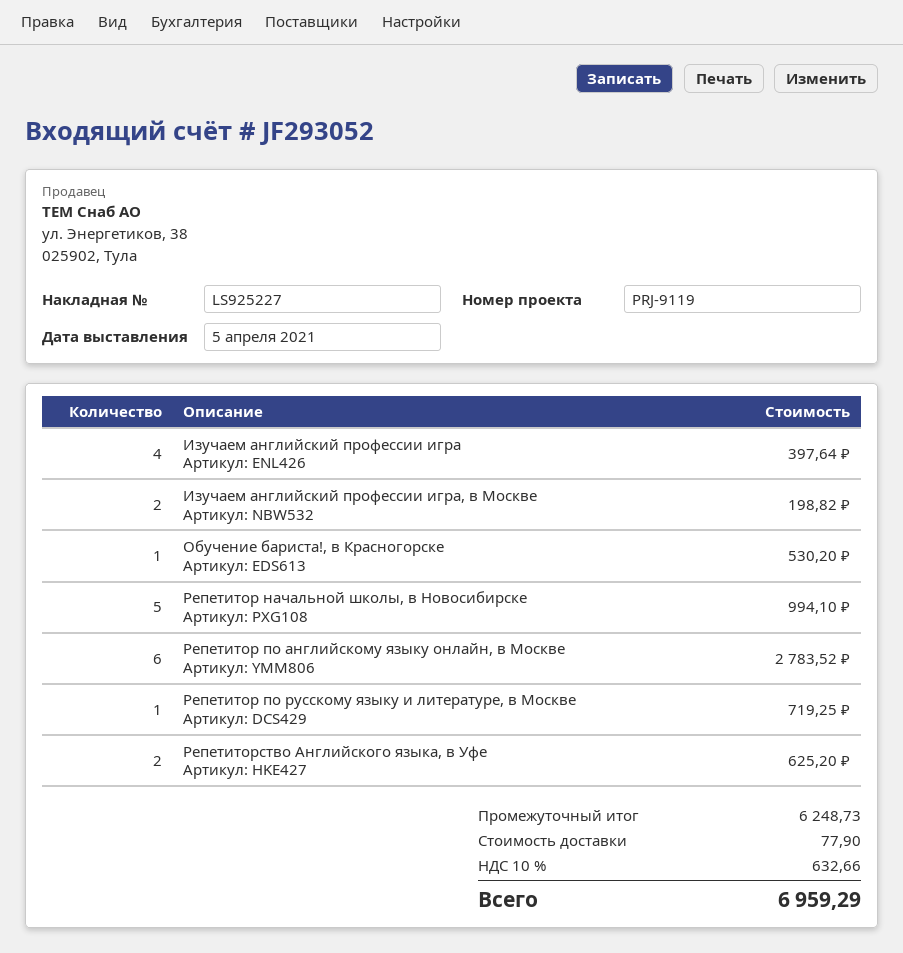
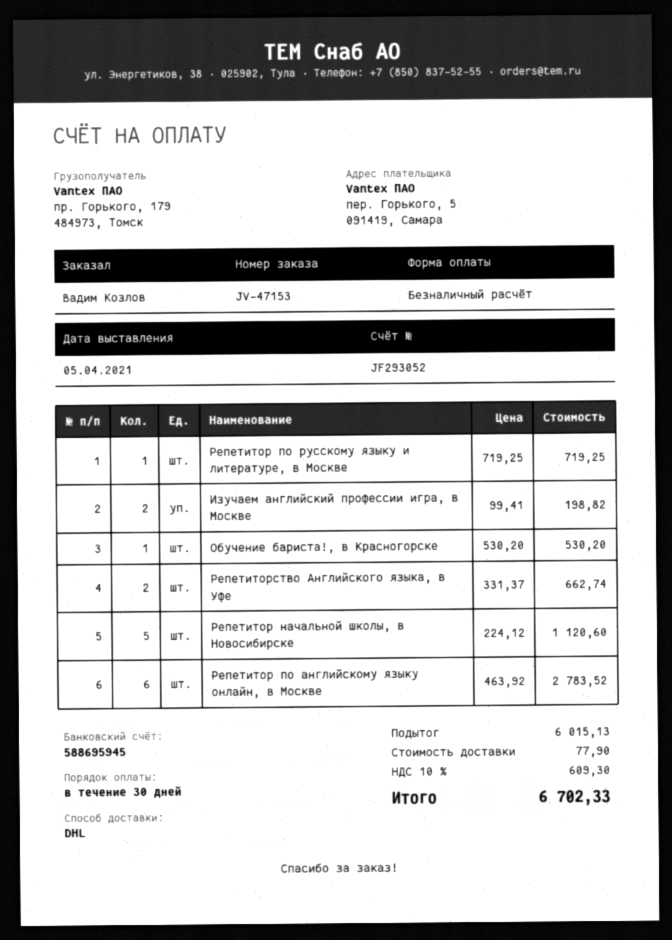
Изучаем английский профессии игра: 4 for 397.64 -> none
Репетитор начальной школы, в Новосибирске: 5 for 994.10 -> 5 for 1120.60
Репетиторство Английского языка, в Уфе: 2 for 625.20 -> 2 for 662.74
subtotal: 6248.73 -> 6015.13
tax: 10% = 632.66 -> 10% = 609.30
total: 6959.29 -> 6702.33

